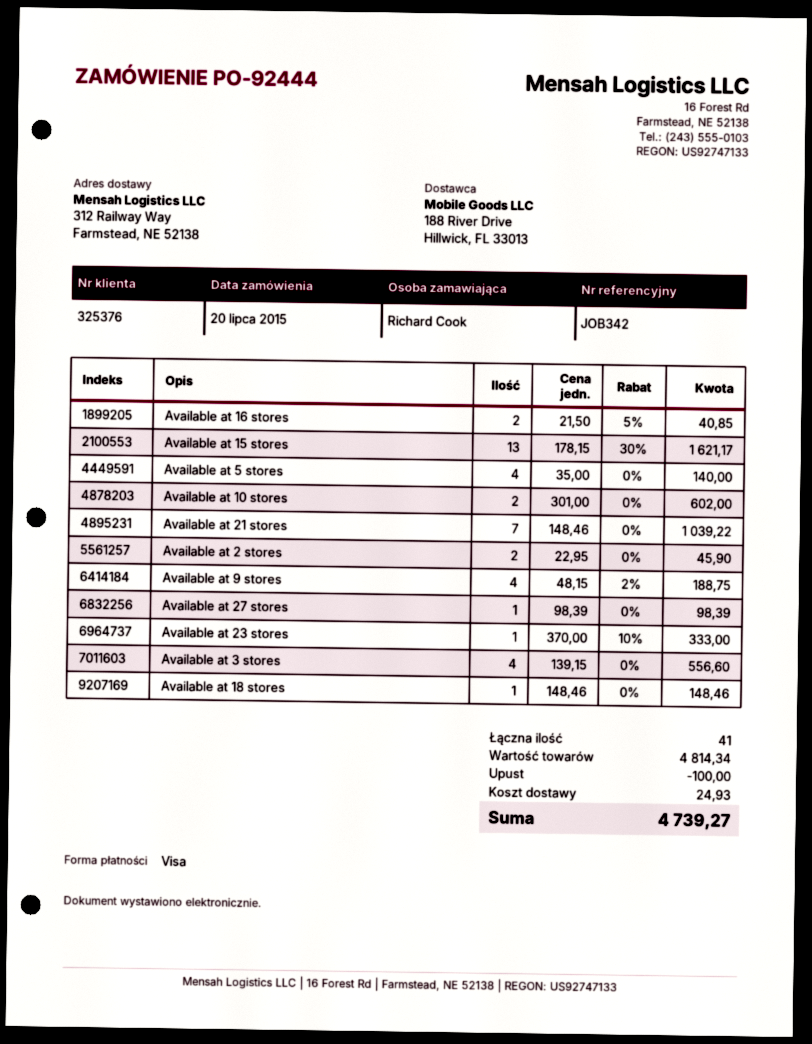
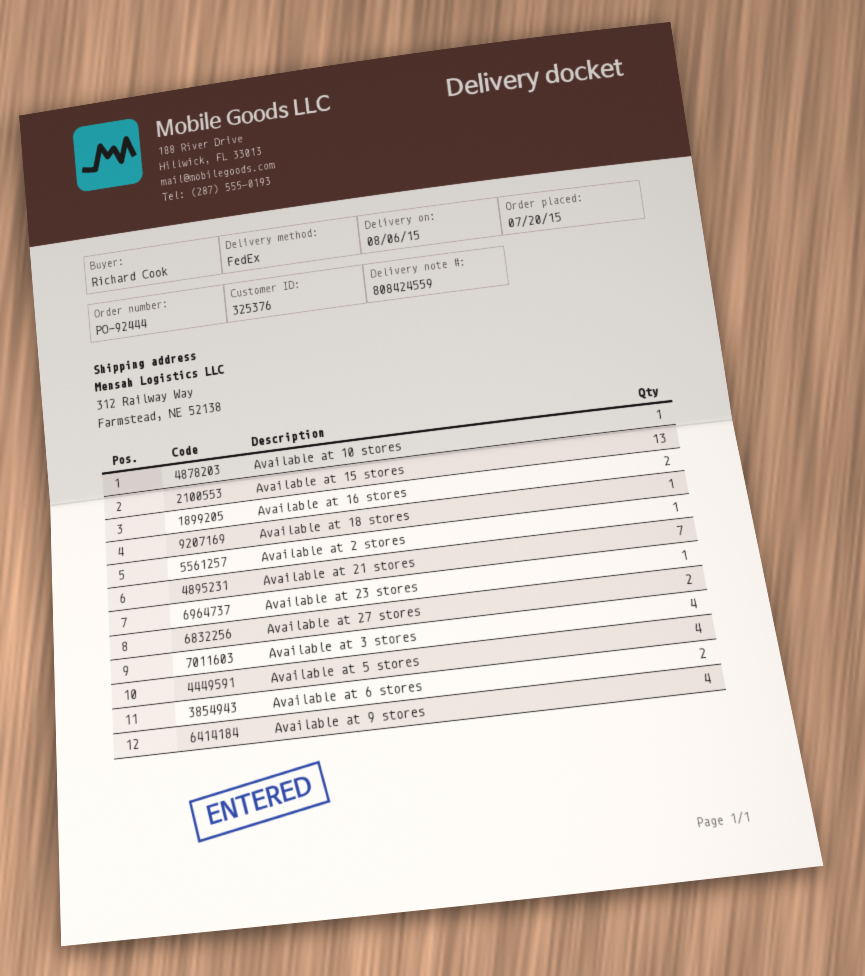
Available at 10 stores: 2 -> 1
Available at 2 stores: 2 -> 1
Available at 27 stores: 1 -> 2
Available at 6 stores: none -> 2

